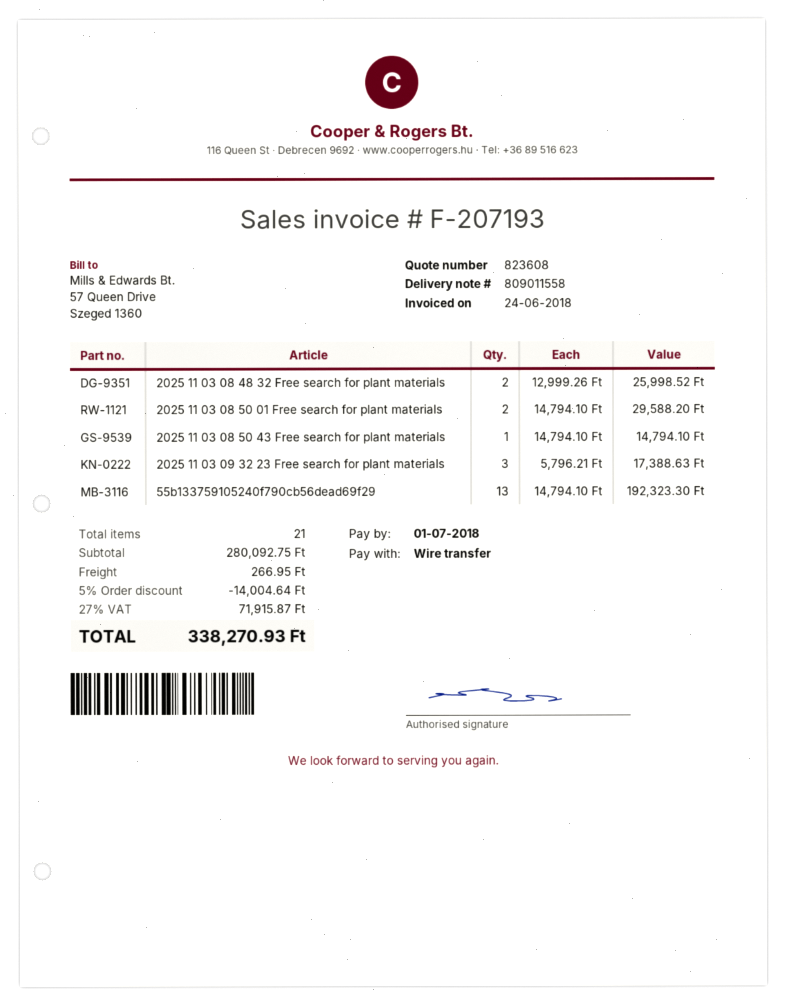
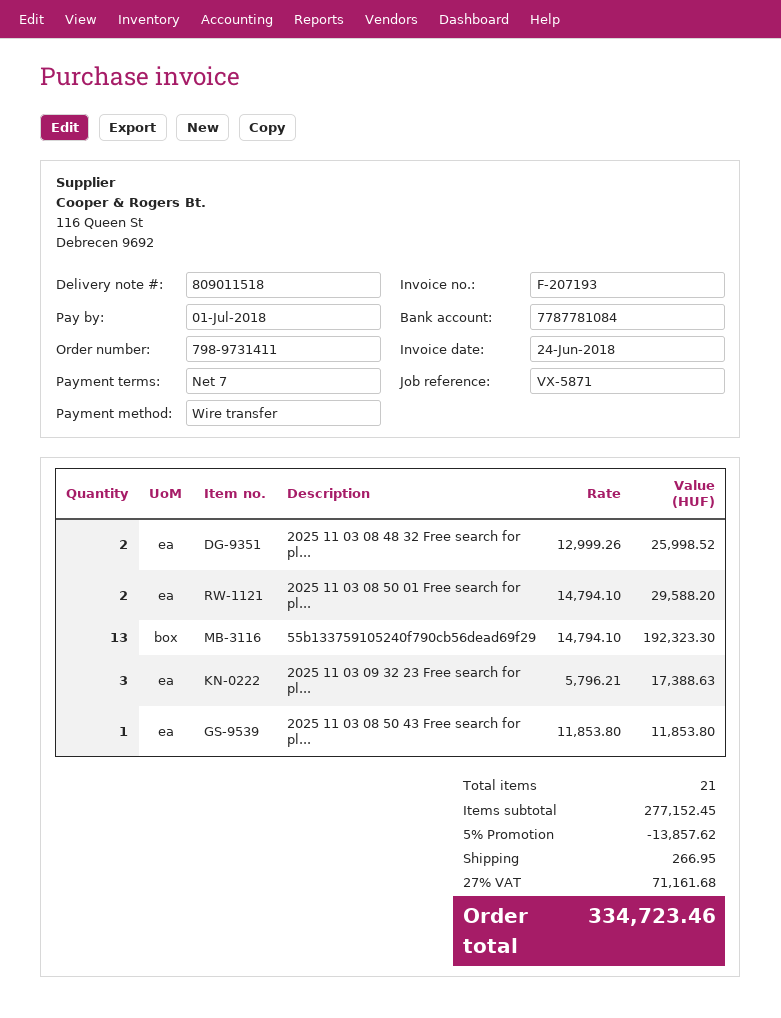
delivery note number: 809011558 -> 809011518
2025 11 03 08 50 43 Free search for plant materials: 1 x 14794.10 = 14794.10 -> 1 x 11853.80 = 11853.80
subtotal: 280092.75 -> 277152.45
discount: 5% = 14004.64 -> 5% = 13857.62
tax: 27% = 71915.87 -> 27% = 71161.68
total: 338270.93 -> 334723.46

